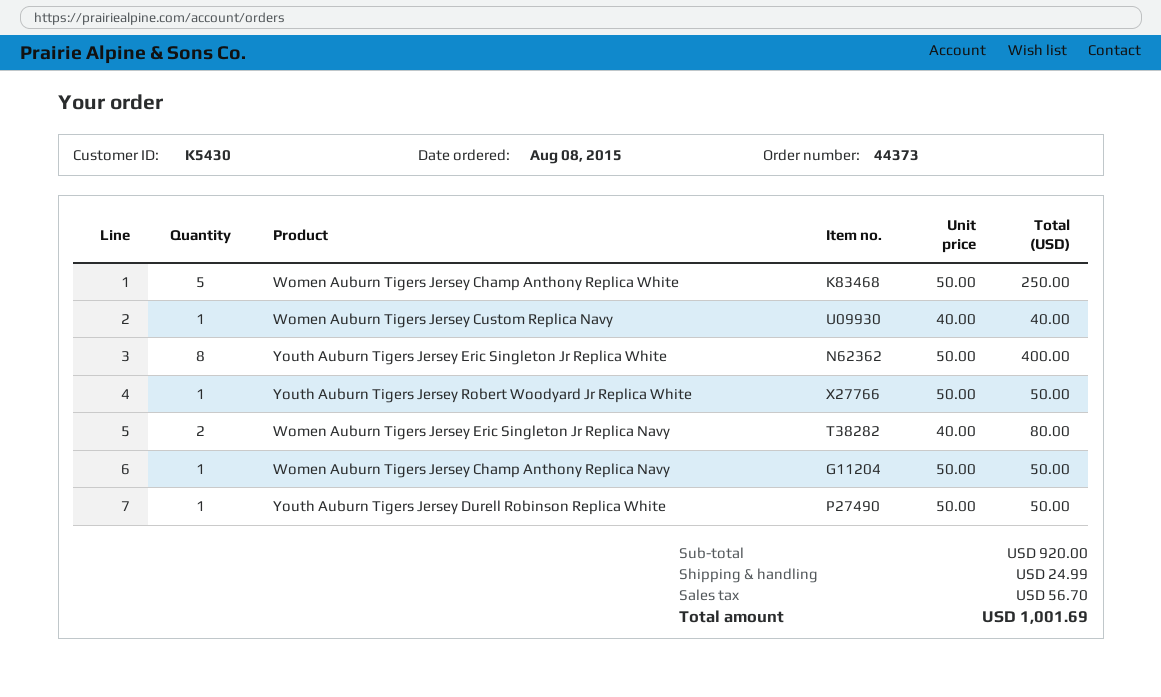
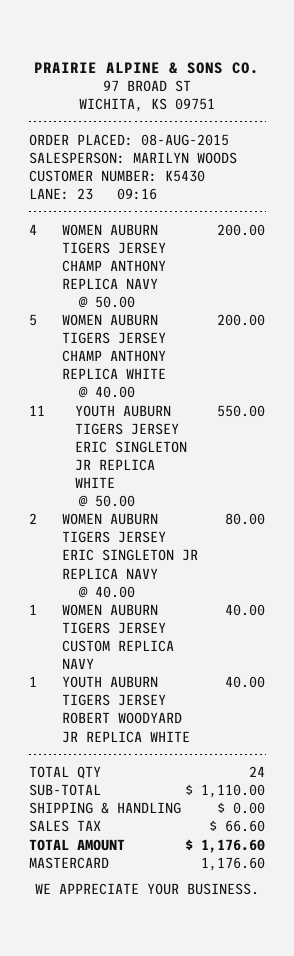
Women Auburn Tigers Jersey Champ Anthony Replica White: 5 x 50.00 = 250.00 -> 5 x 40.00 = 200.00
Youth Auburn Tigers Jersey Eric Singleton Jr Replica White: 8 x 50.00 = 400.00 -> 11 x 50.00 = 550.00
Youth Auburn Tigers Jersey Robert Woodyard Jr Replica White: 1 x 50.00 = 50.00 -> 1 x 40.00 = 40.00
Women Auburn Tigers Jersey Champ Anthony Replica Navy: 1 x 50.00 = 50.00 -> 4 x 50.00 = 200.00
Youth Auburn Tigers Jersey Durell Robinson Replica White: 1 x 50.00 = 50.00 -> none
subtotal: 920.00 -> 1110.00
shipping: 24.99 -> 0.00
tax: 56.70 -> 66.60
total: 1001.69 -> 1176.60

